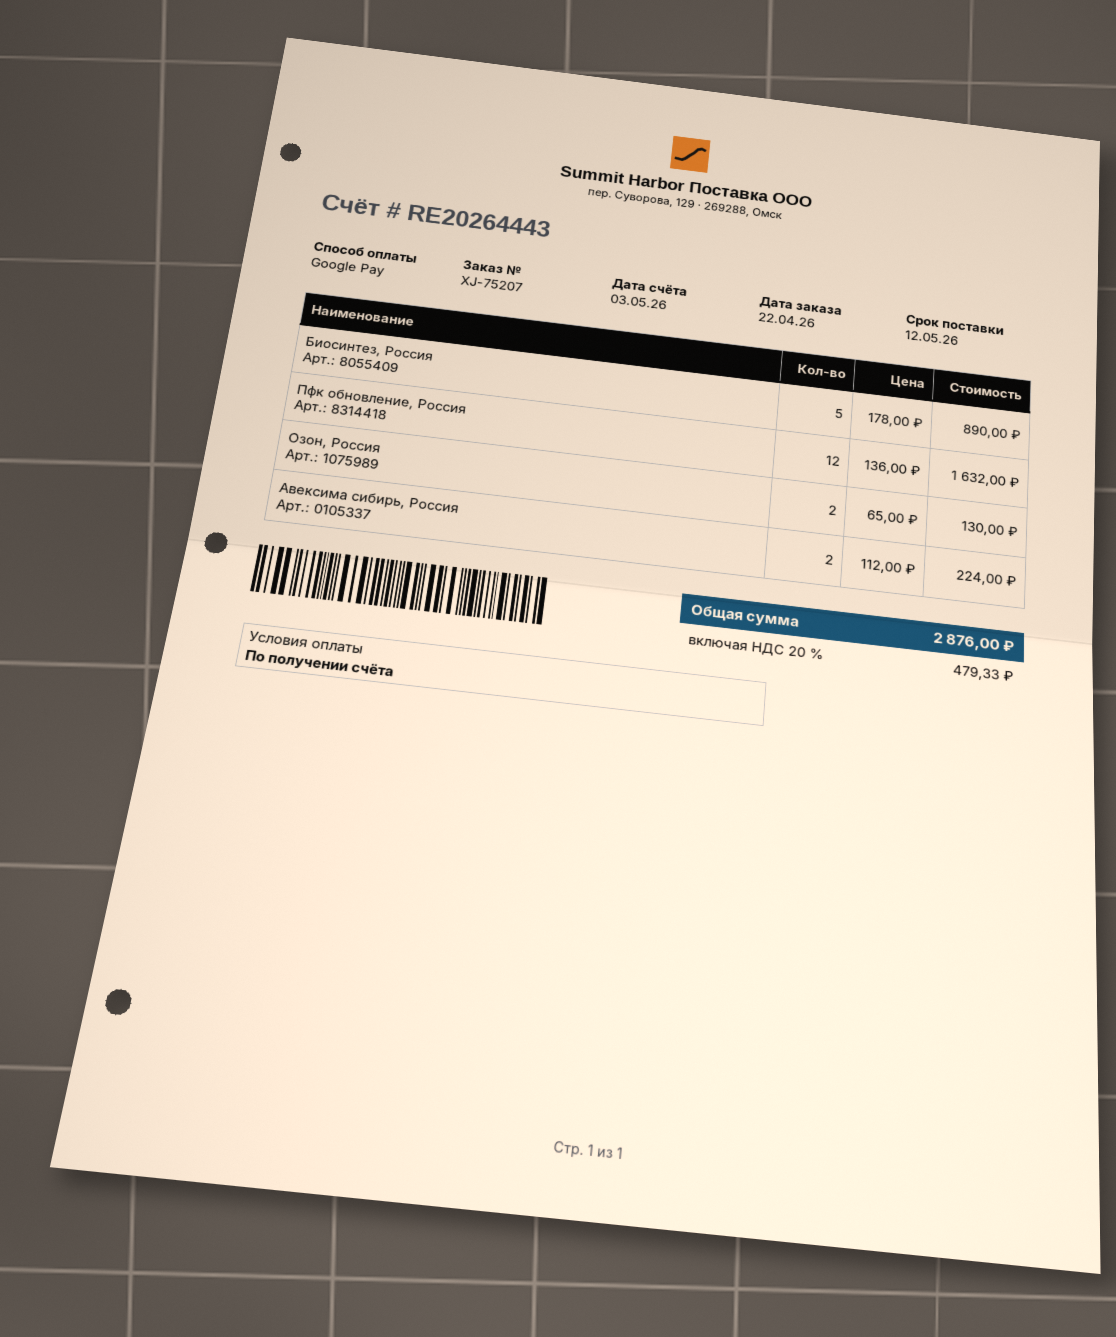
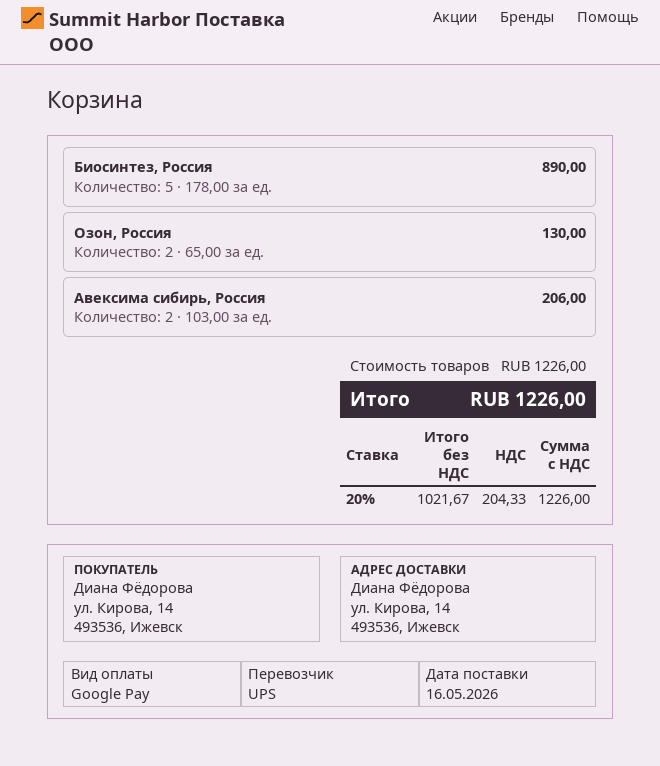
delivery date: 2026-05-12 -> 2026-05-16
Пфк обновление, Россия: 12 x 136.00 = 1632.00 -> none
Авексима сибирь, Россия: 2 x 112.00 = 224.00 -> 2 x 103.00 = 206.00
tax: 20% = 479.33 -> 20% = 204.33
total: 2876.00 -> 1226.00

